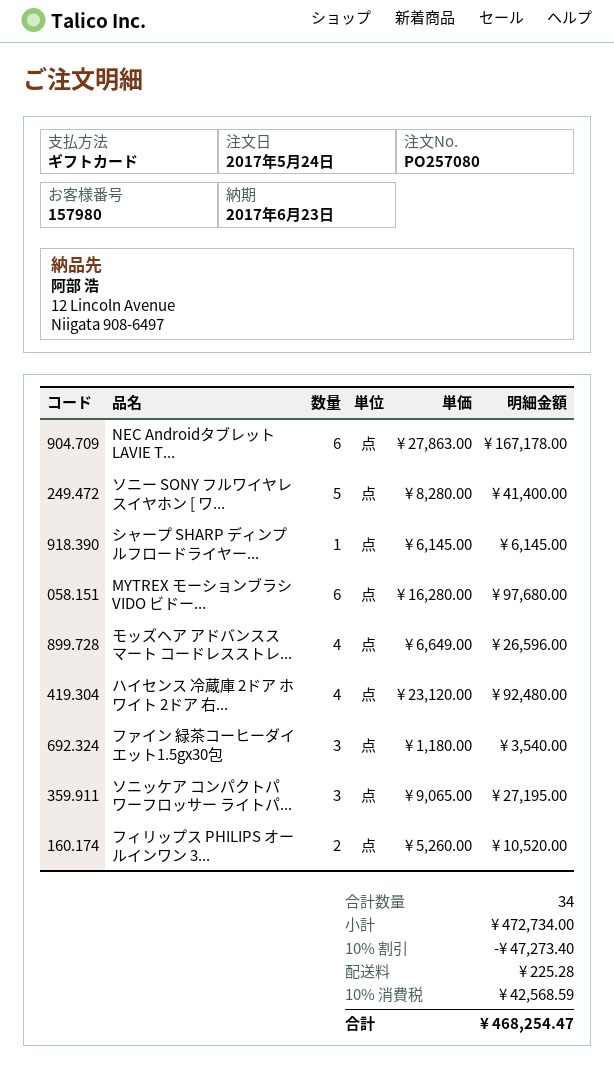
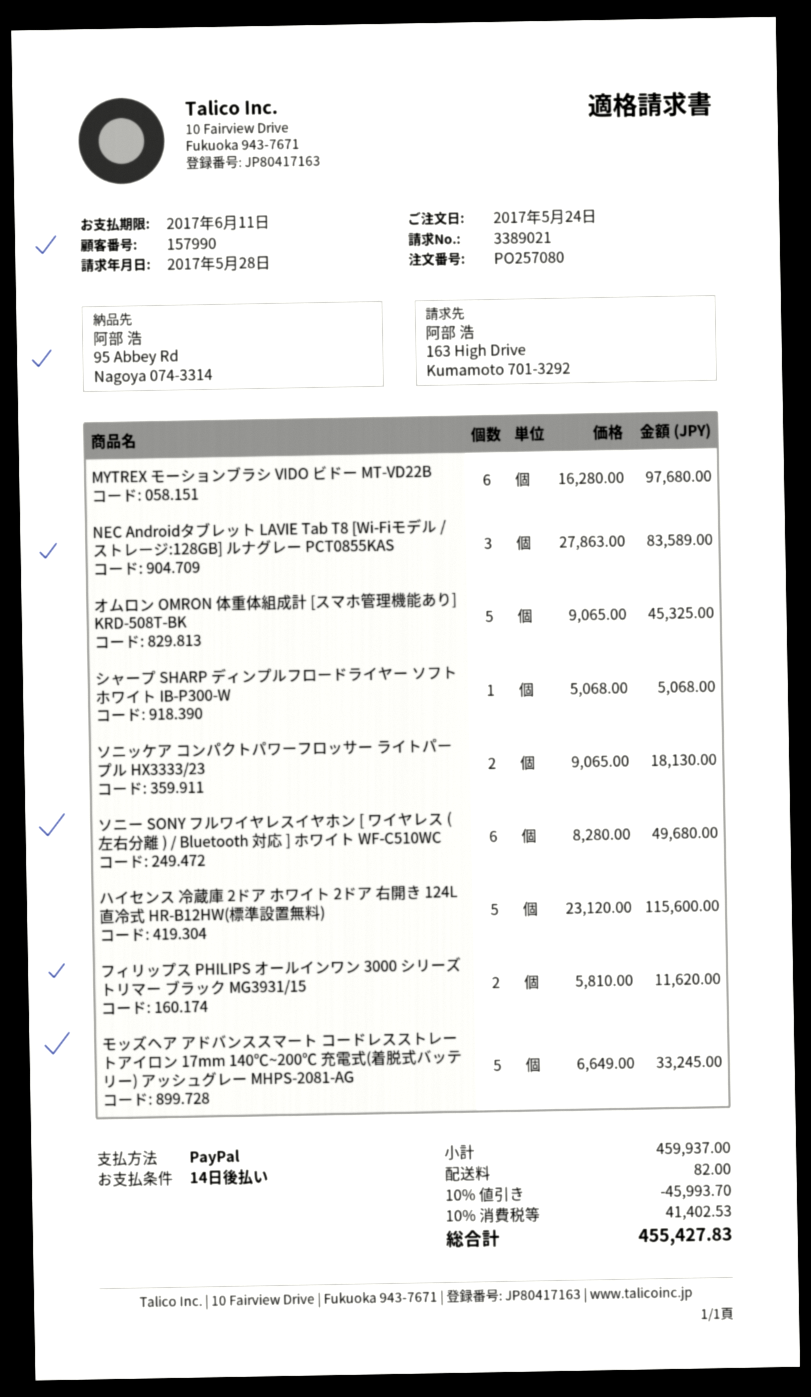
customer number: 157980 -> 157990
payment method: gift card -> PayPal
ship to: 12 Lincoln Avenue, Niigata 908-6497 -> 95 Abbey Rd, Nagoya 074-3314
NEC Androidタブレット LAVIE T...: 6 x 27863.00 = 167178.00 -> 3 x 27863.00 = 83589.00
ソニー SONY フルワイヤレスイヤホン [ ワ...: 5 x 8280.00 = 41400.00 -> 6 x 8280.00 = 49680.00
シャープ SHARP ディンプルフロードライヤー...: 1 x 6145.00 = 6145.00 -> 1 x 5068.00 = 5068.00
モッズヘア アドバンススマート コードレスストレ...: 4 x 6649.00 = 26596.00 -> 5 x 6649.00 = 33245.00
ハイセンス 冷蔵庫 2ドア ホワイト 2ドア 右...: 4 x 23120.00 = 92480.00 -> 5 x 23120.00 = 115600.00
ファイン 緑茶コーヒーダイエット1.5gx30包: 3 x 1180.00 = 3540.00 -> none
ソニッケア コンパクトパワーフロッサー ライトパ...: 3 x 9065.00 = 27195.00 -> 2 x 9065.00 = 18130.00
フィリップス PHILIPS オールインワン 3...: 2 x 5260.00 = 10520.00 -> 2 x 5810.00 = 11620.00
オムロン OMRON 体重体組成計 [スマホ管理機能あり] KRD-508T-BK: none -> 5 x 9065.00 = 45325.00
subtotal: 472734.00 -> 459937.00
discount: 10% = 47273.40 -> 10% = 45993.70
shipping: 225.28 -> 82.00
tax: 10% = 42568.59 -> 10% = 41402.53
total: 468254.47 -> 455427.83

